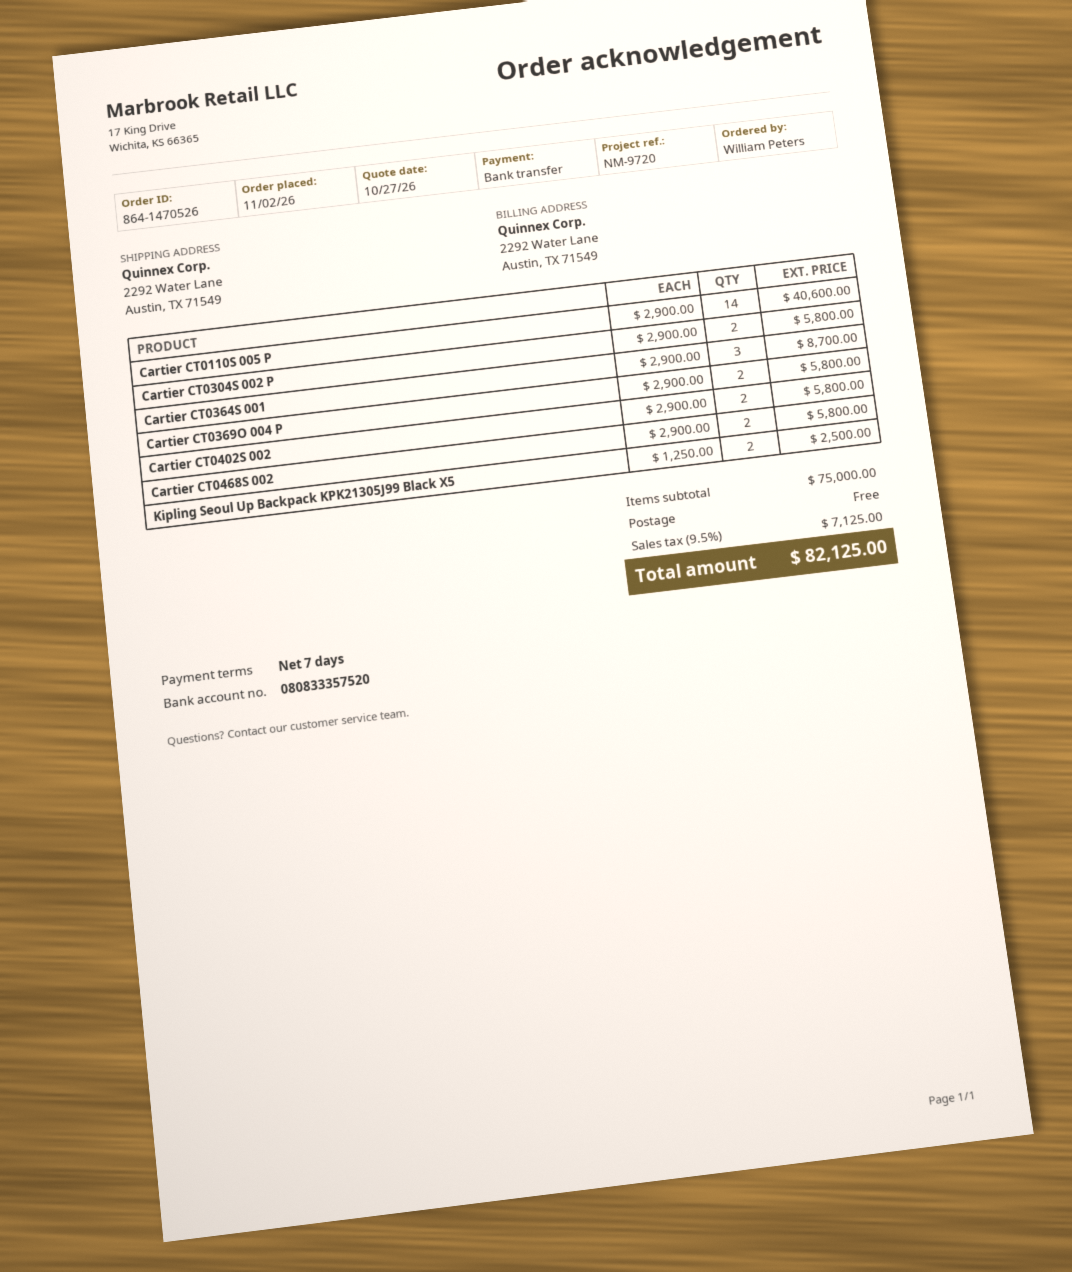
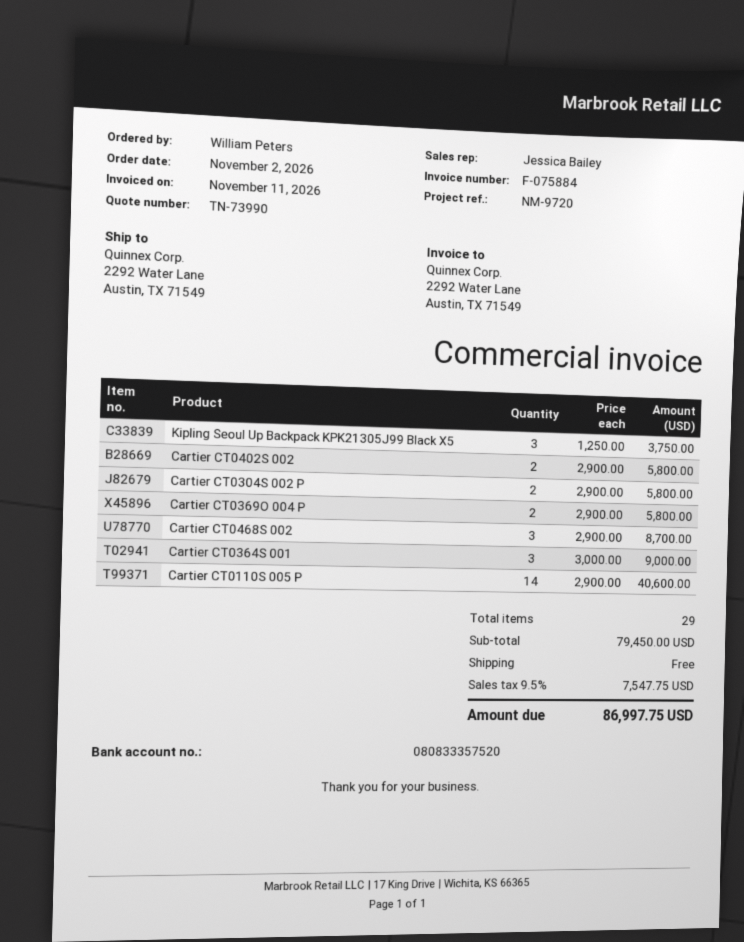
Cartier CT0364S 001: 3 x 2900.00 = 8700.00 -> 3 x 3000.00 = 9000.00
Cartier CT0468S 002: 2 x 2900.00 = 5800.00 -> 3 x 2900.00 = 8700.00
Kipling Seoul Up Backpack KPK21305J99 Black X5: 2 x 1250.00 = 2500.00 -> 3 x 1250.00 = 3750.00
subtotal: 75000.00 -> 79450.00
tax: 9.5% = 7125.00 -> 9.5% = 7547.75
total: 82125.00 -> 86997.75

